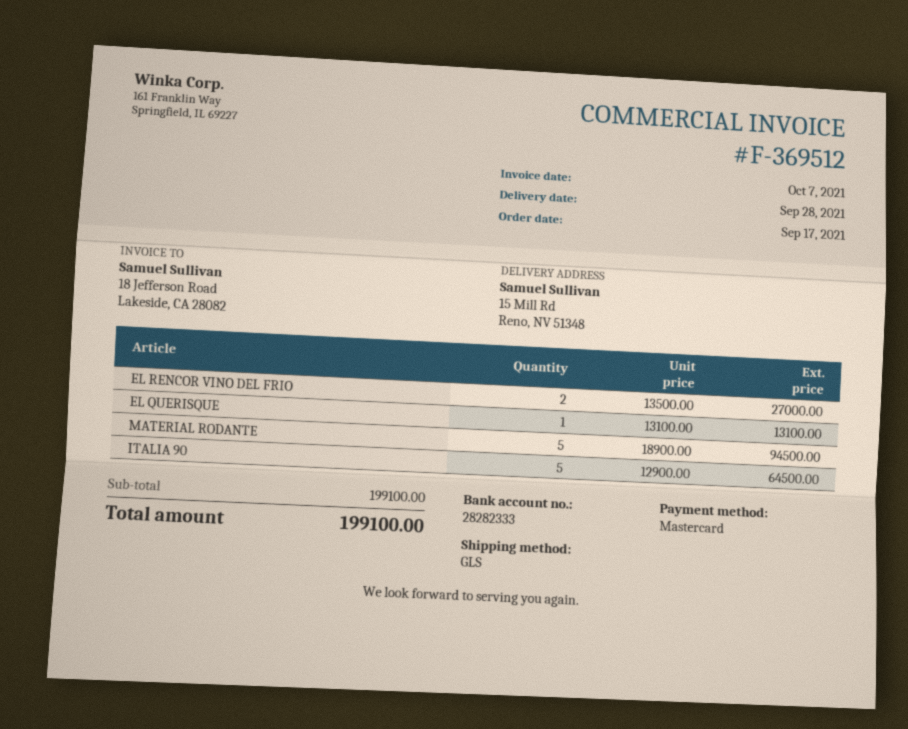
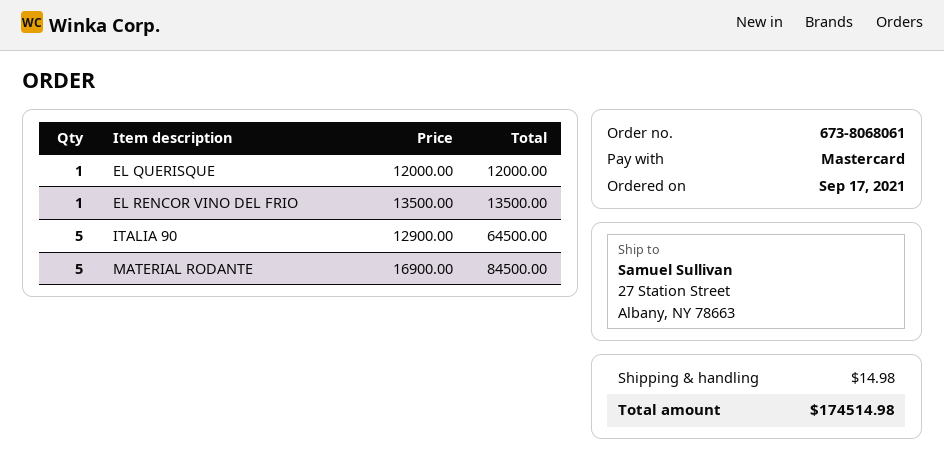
ship to: 15 Mill Rd, Reno, NV 51348 -> 27 Station Street, Albany, NY 78663
EL RENCOR VINO DEL FRIO: 2 x 13500.00 = 27000.00 -> 1 x 13500.00 = 13500.00
EL QUERISQUE: 1 x 13100.00 = 13100.00 -> 1 x 12000.00 = 12000.00
MATERIAL RODANTE: 5 x 18900.00 = 94500.00 -> 5 x 16900.00 = 84500.00
shipping: none -> 14.98
total: 199100.00 -> 174514.98

